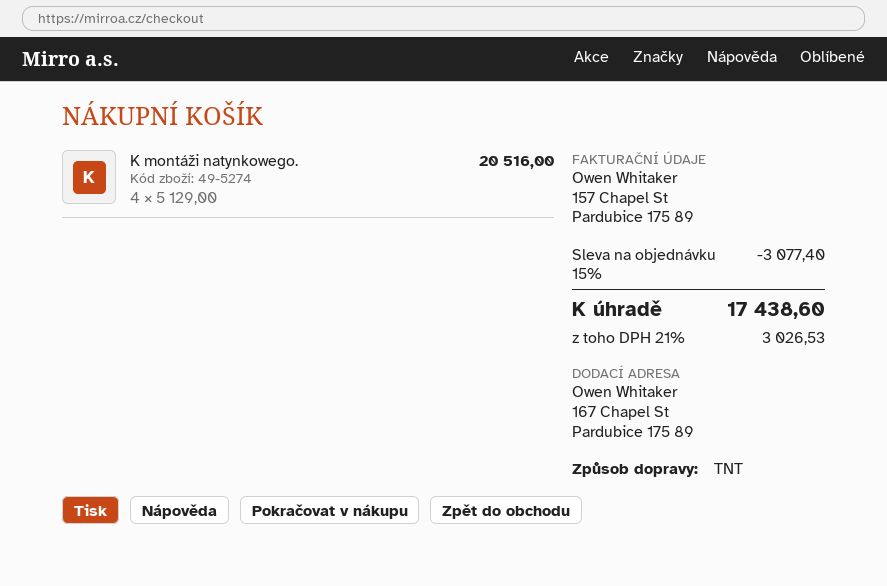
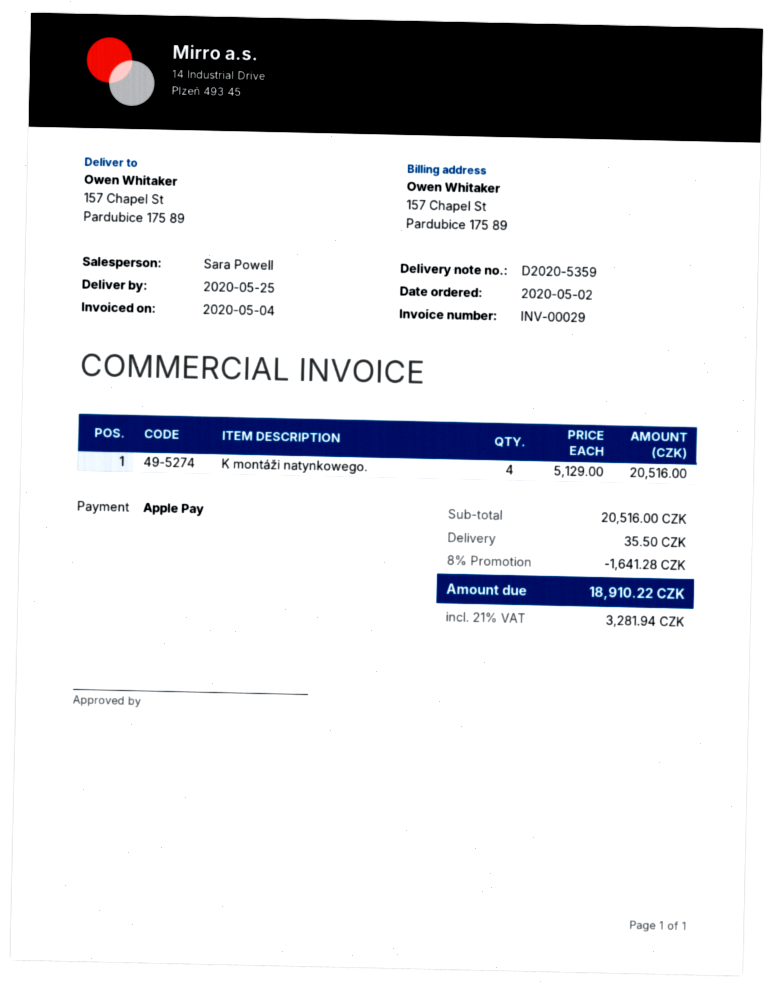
ship to: 167 Chapel St, Pardubice 175 89 -> 157 Chapel St, Pardubice 175 89
discount: 15% = 3077.40 -> 8% = 1641.28
shipping: none -> 35.50
tax: 21% = 3026.53 -> 21% = 3281.94
total: 17438.60 -> 18910.22

